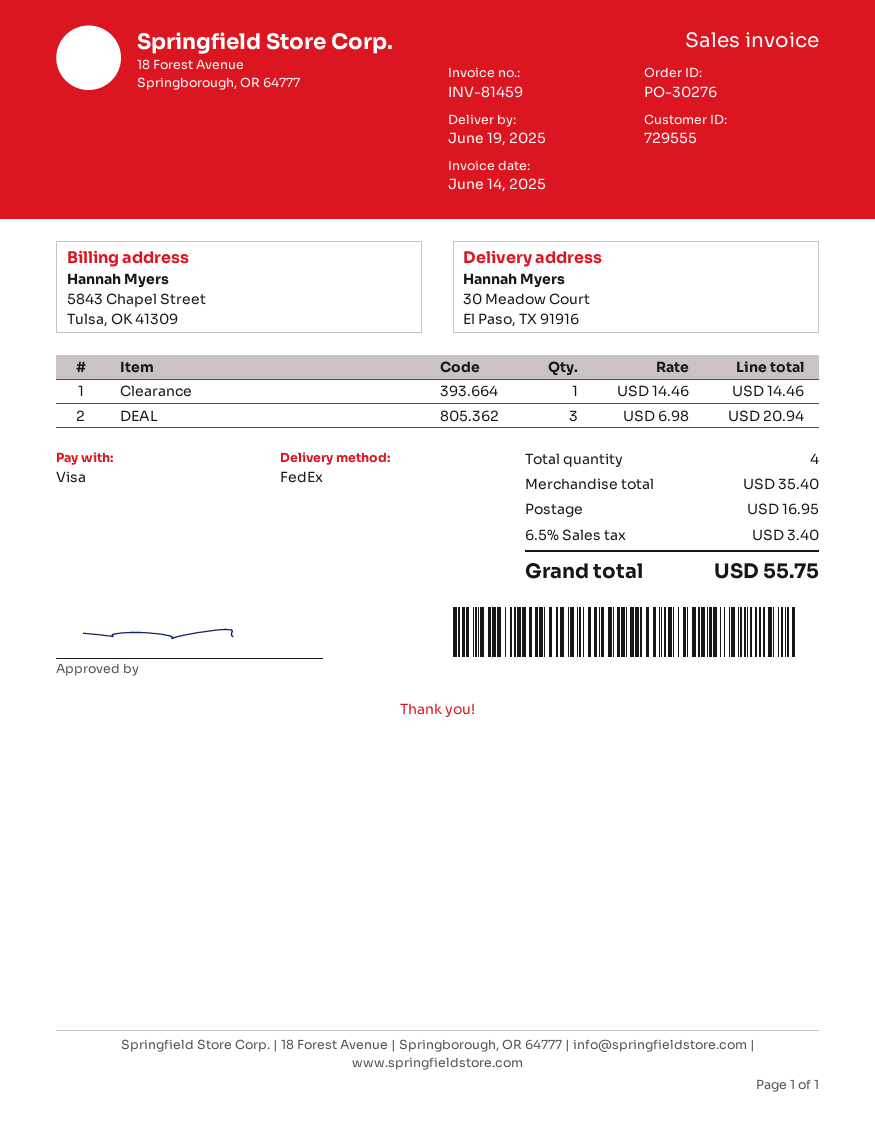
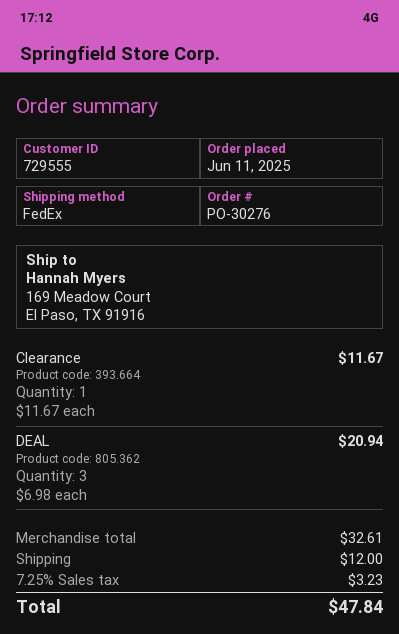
ship to: 30 Meadow Court, El Paso, TX 91916 -> 169 Meadow Court, El Paso, TX 91916
Clearance: 1 x 14.46 = 14.46 -> 1 x 11.67 = 11.67
subtotal: 35.40 -> 32.61
shipping: 16.95 -> 12.00
tax: 6.5% = 3.40 -> 7.25% = 3.23
total: 55.75 -> 47.84

